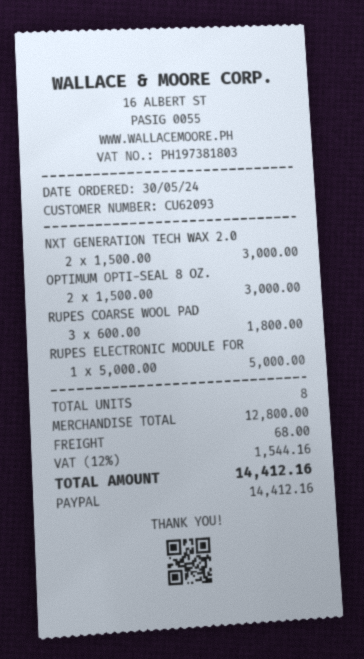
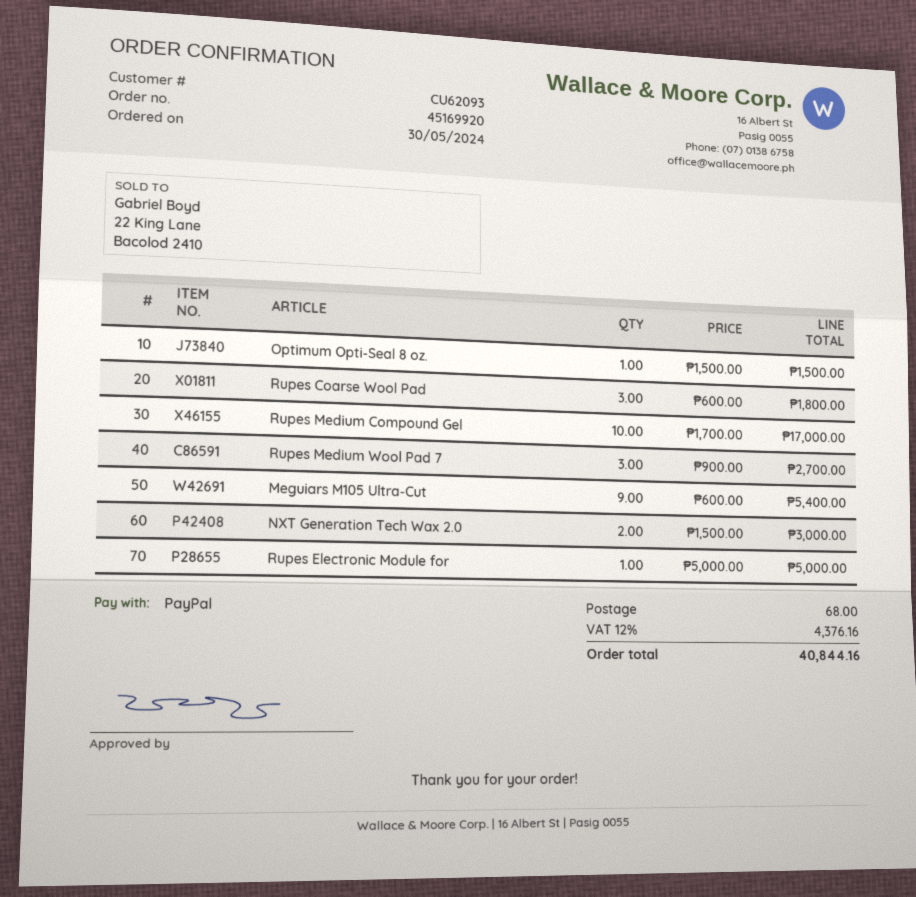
OPTIMUM OPTI-SEAL 8 OZ.: 2 x 1500.00 = 3000.00 -> 1 x 1500.00 = 1500.00
Rupes Medium Compound Gel: none -> 10 x 1700.00 = 17000.00
Rupes Medium Wool Pad 7: none -> 3 x 900.00 = 2700.00
Meguiars M105 Ultra-Cut: none -> 9 x 600.00 = 5400.00
tax: 12% = 1544.16 -> 12% = 4376.16
total: 14412.16 -> 40844.16

